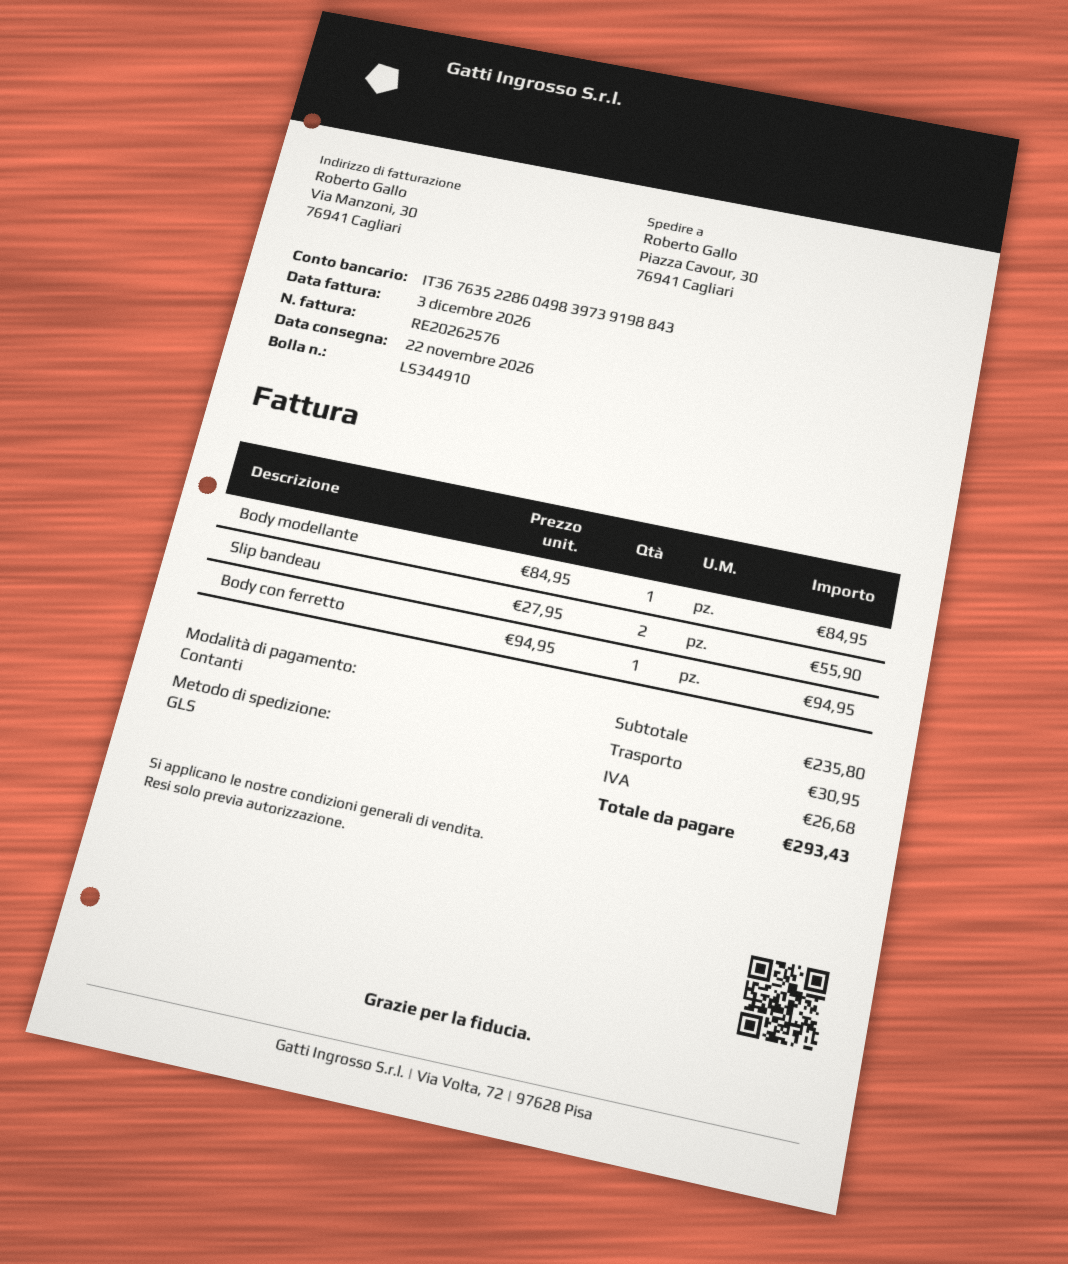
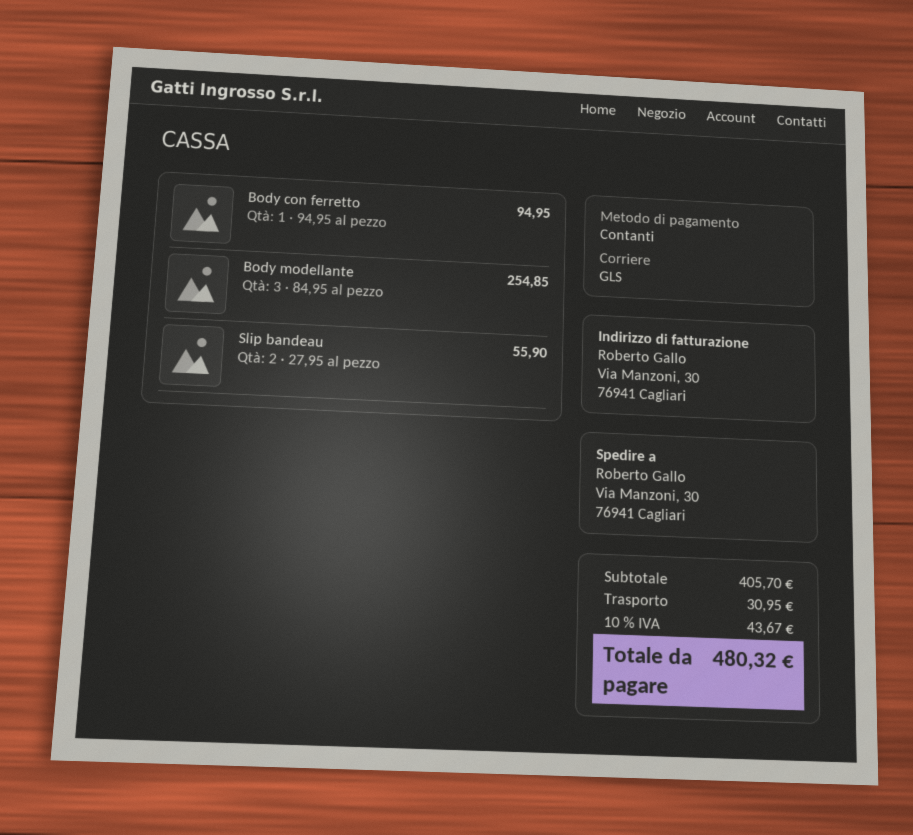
ship to: Piazza Cavour, 30, 76941 Cagliari -> Via Manzoni, 30, 76941 Cagliari
Body modellante: 1 x 84.95 = 84.95 -> 3 x 84.95 = 254.85
subtotal: 235.80 -> 405.70
tax: 26.68 -> 43.67
total: 293.43 -> 480.32

